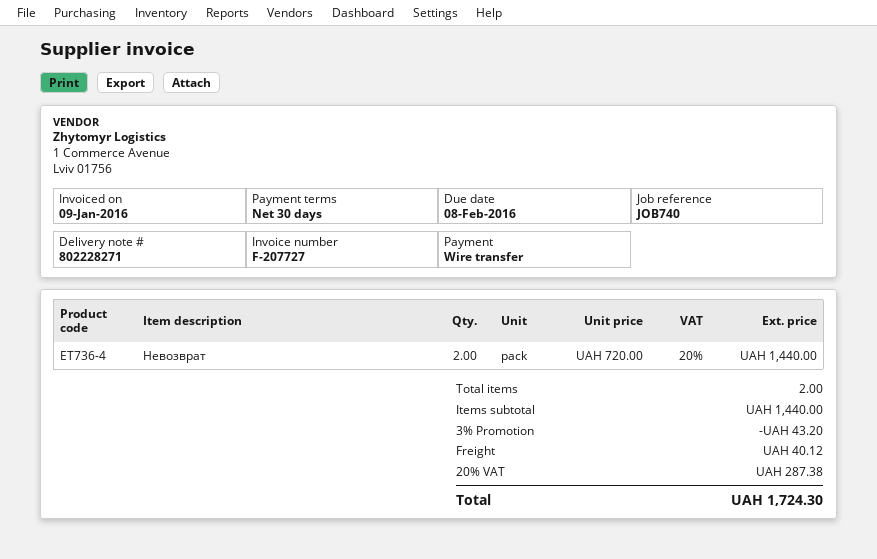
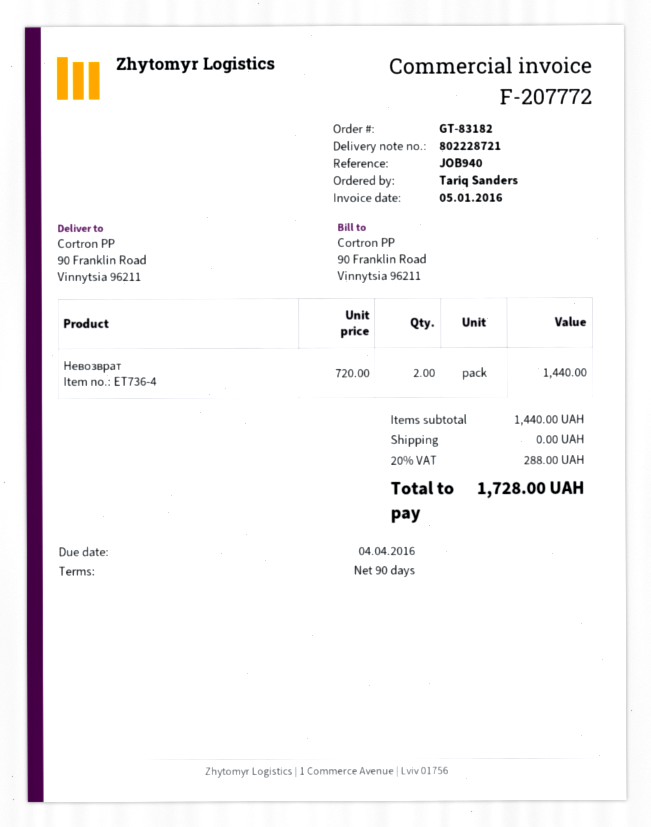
delivery note number: 802228271 -> 802228721
invoice number: F-207727 -> F-207772
invoice date: 2016-01-09 -> 2016-01-05
payment terms: 30 days -> 90 days
due date: 2016-02-08 -> 2016-04-04
reference: JOB740 -> JOB940
discount: 3% = 43.20 -> none
shipping: 40.12 -> 0.00
tax: 20% = 287.38 -> 20% = 288.00
total: 1724.30 -> 1728.00

